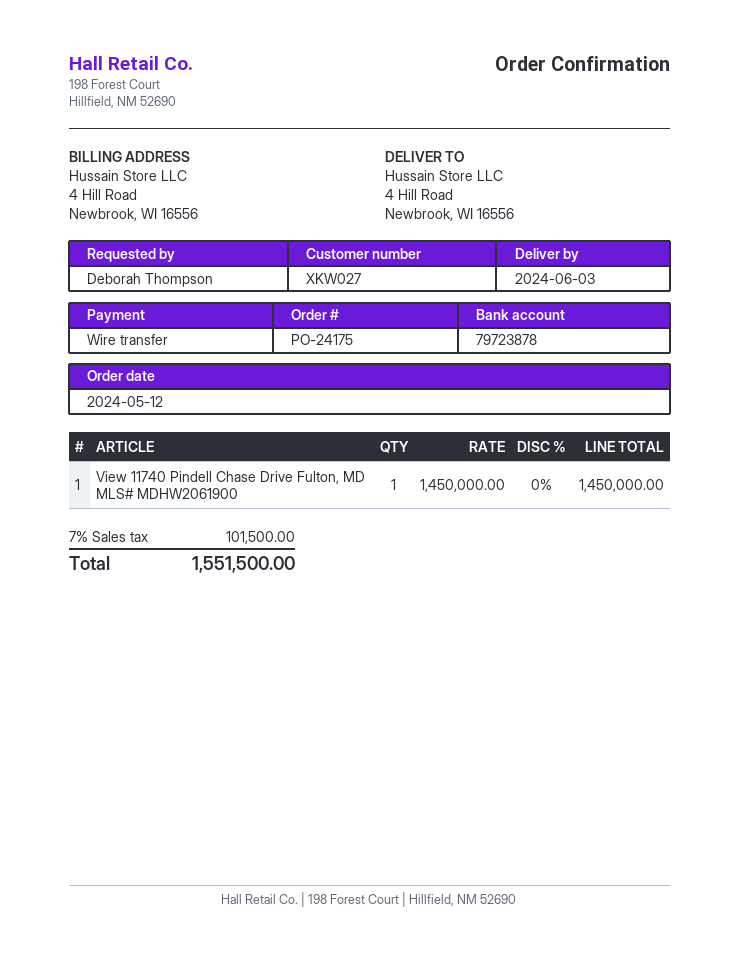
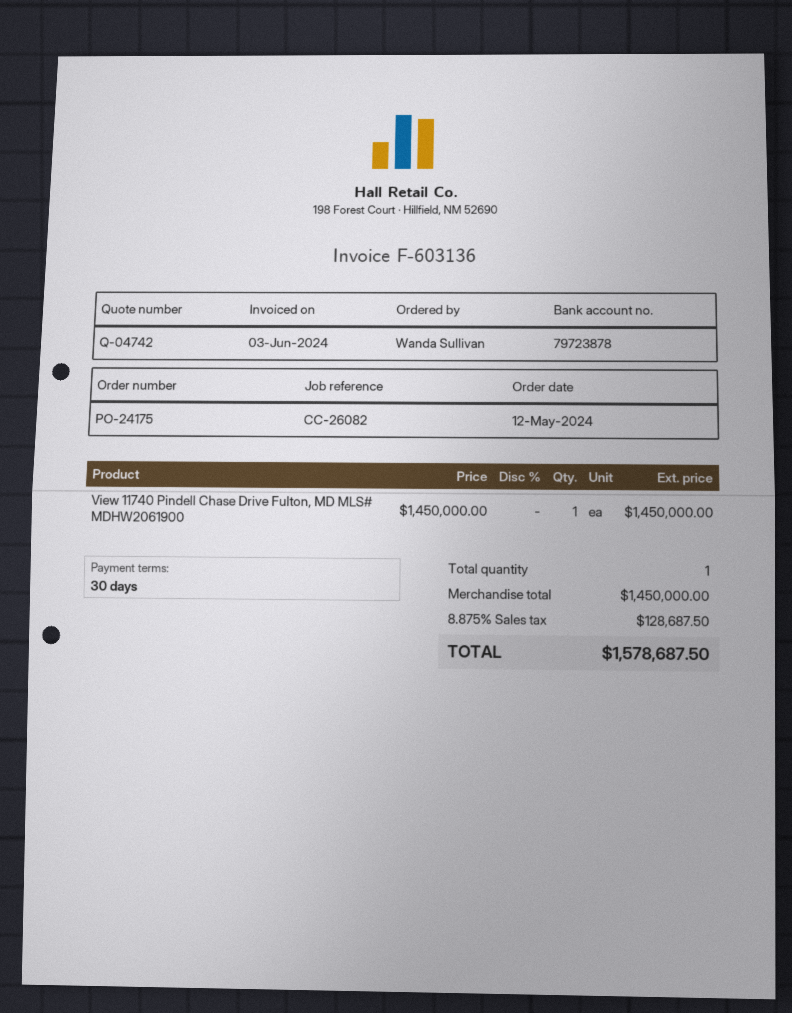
ordered by: Deborah Thompson -> Wanda Sullivan
tax: 7% = 101500.00 -> 8.875% = 128687.50
total: 1551500.00 -> 1578687.50

